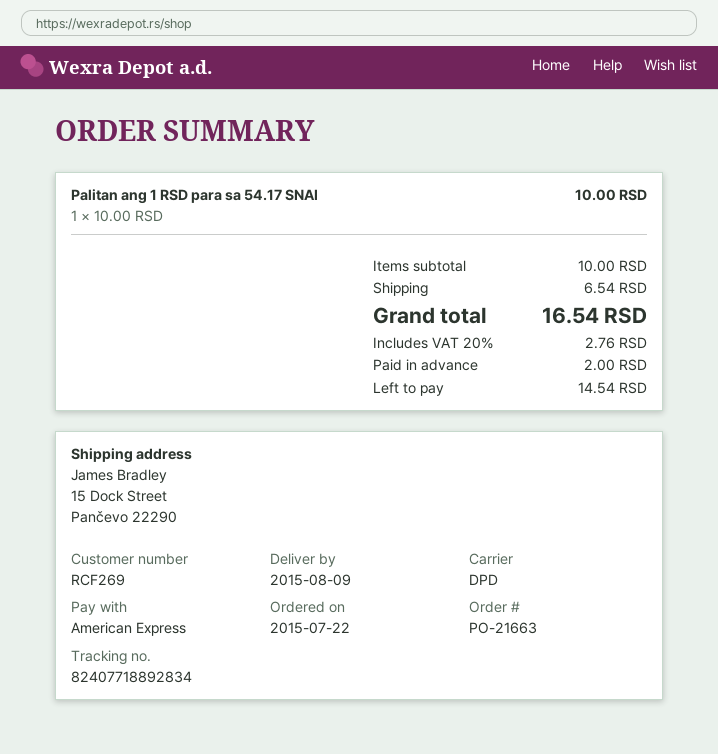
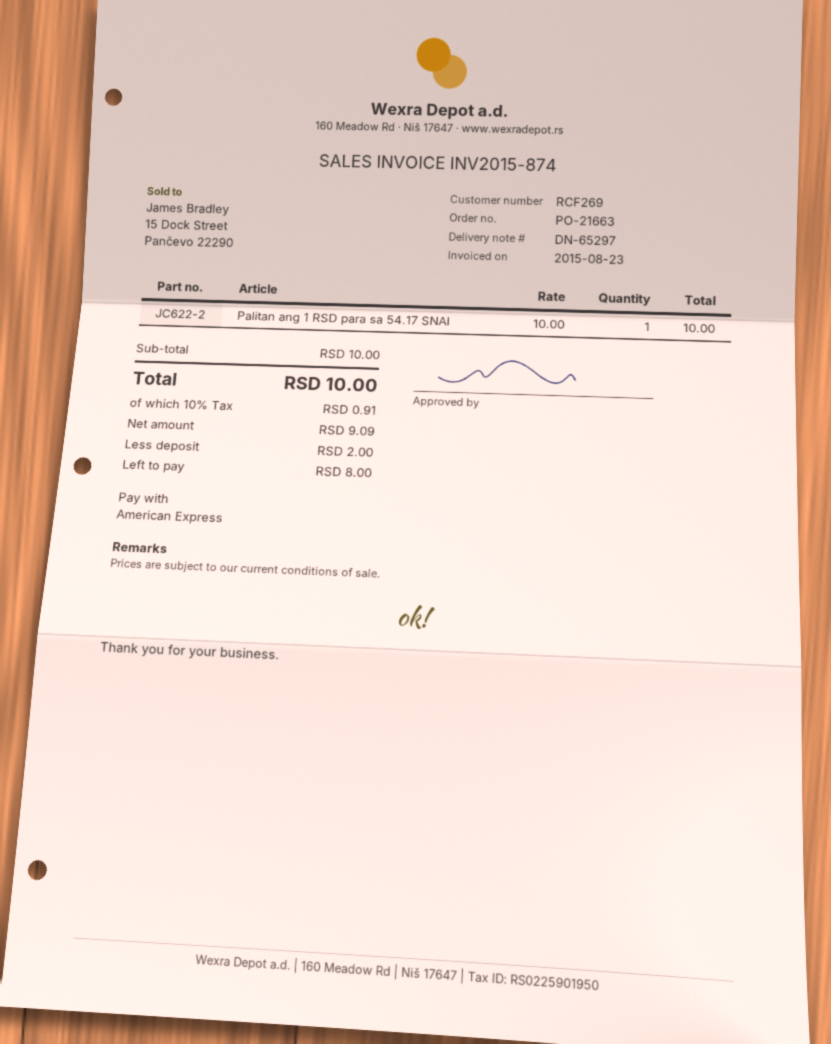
shipping: 6.54 -> none
tax: 20% = 2.76 -> 10% = 0.91
total: 16.54 -> 10.00
balance: 14.54 -> 8.00

